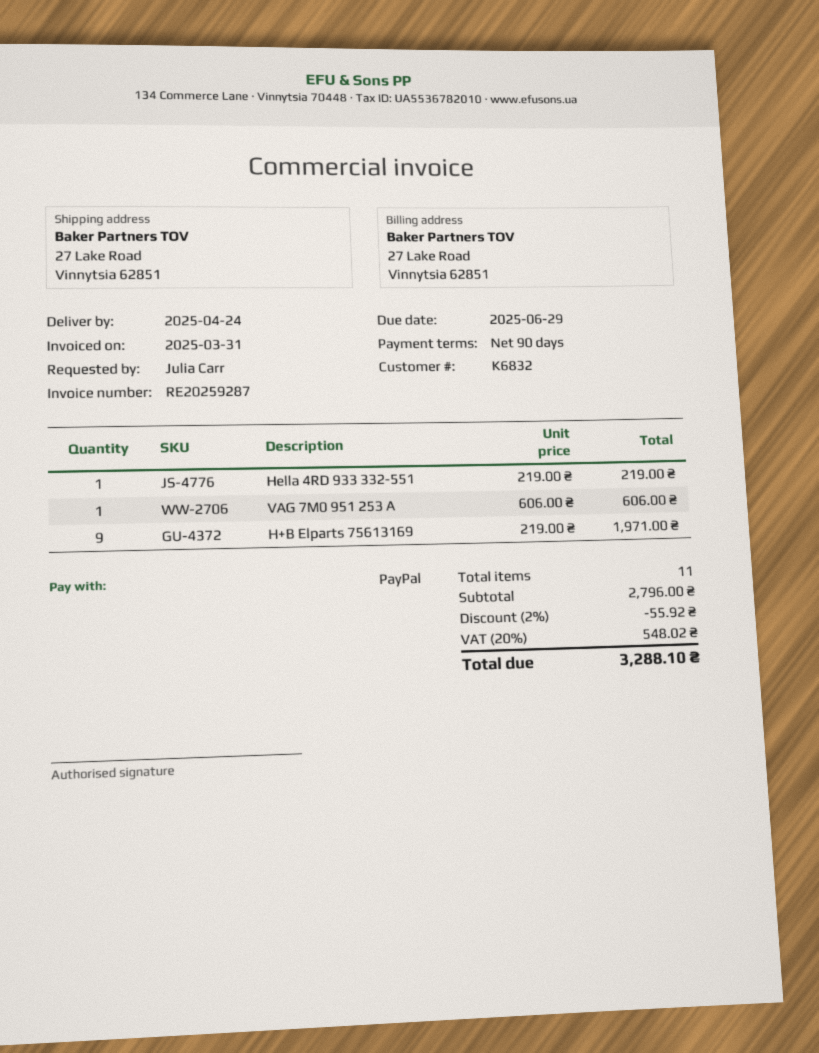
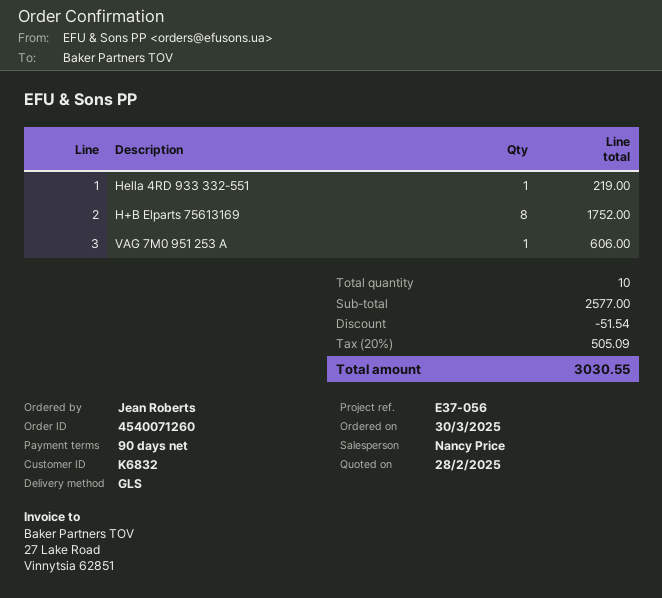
ordered by: Julia Carr -> Jean Roberts
H+B Elparts 75613169: 9 for 1971.00 -> 8 for 1752.00
total quantity: 11 -> 10
subtotal: 2796.00 -> 2577.00
discount: 55.92 -> 51.54
tax: 20% = 548.02 -> 20% = 505.09
total: 3288.10 -> 3030.55

